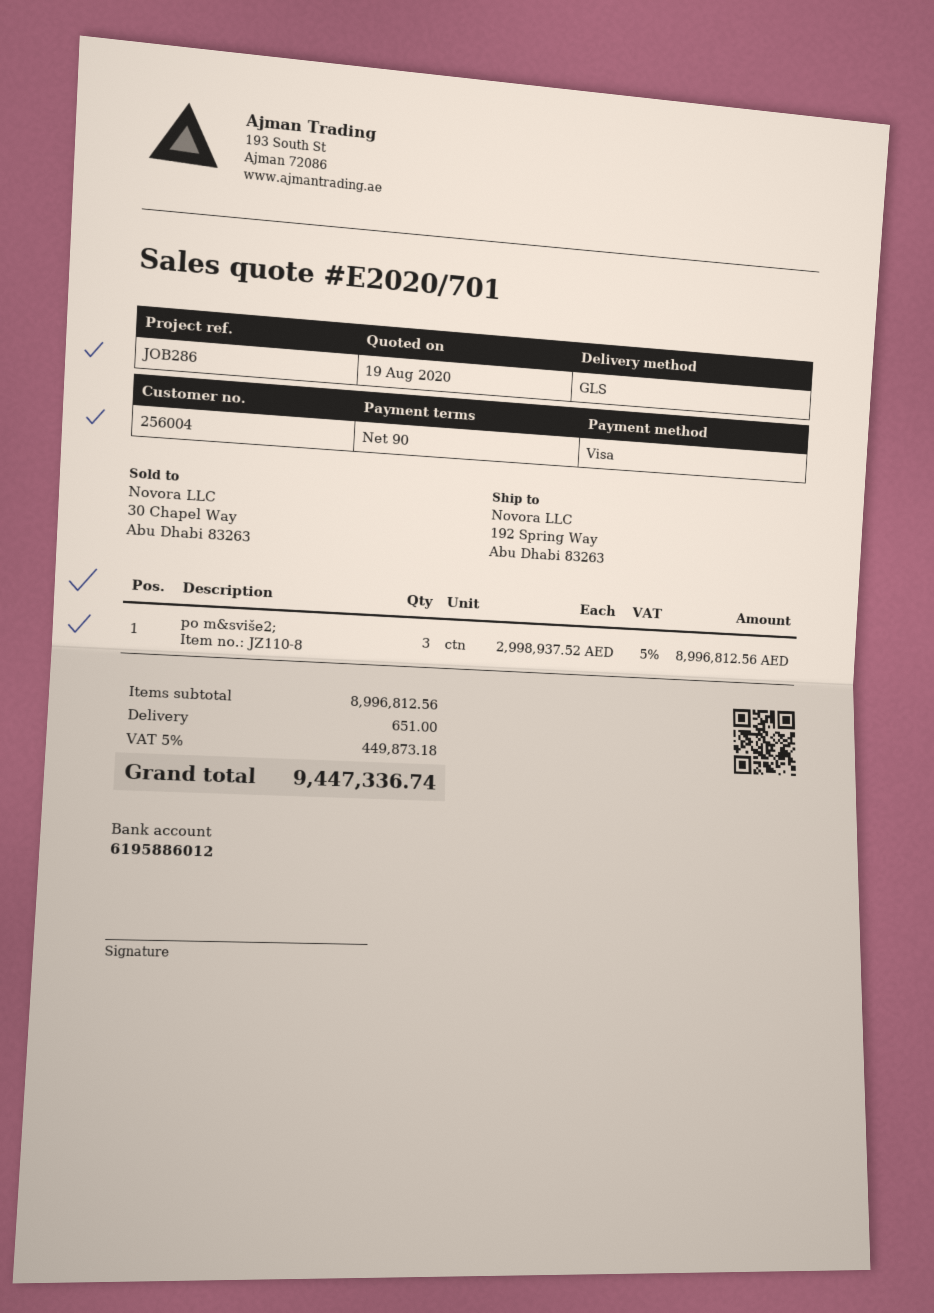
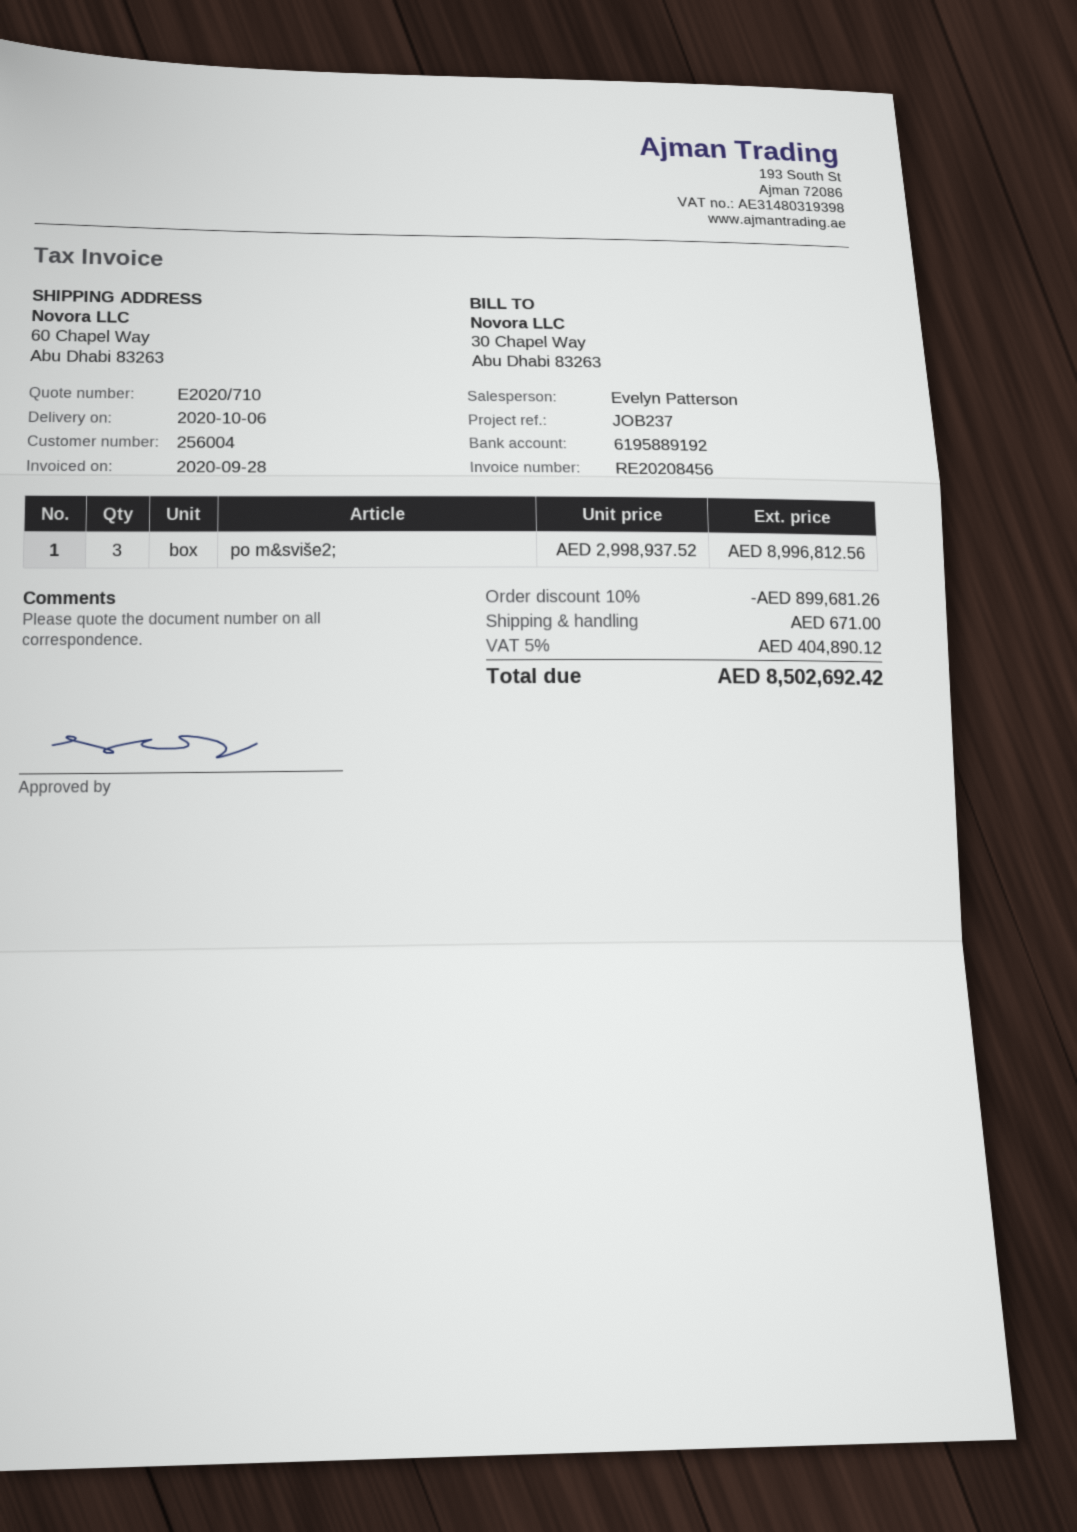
quote number: E2020/701 -> E2020/710
reference: JOB286 -> JOB237
bank account: 6195886012 -> 6195889192
ship to: 192 Spring Way, Abu Dhabi 83263 -> 60 Chapel Way, Abu Dhabi 83263
discount: none -> 10% = 899681.26
shipping: 651.00 -> 671.00
tax: 5% = 449873.18 -> 5% = 404890.12
total: 9447336.74 -> 8502692.42

